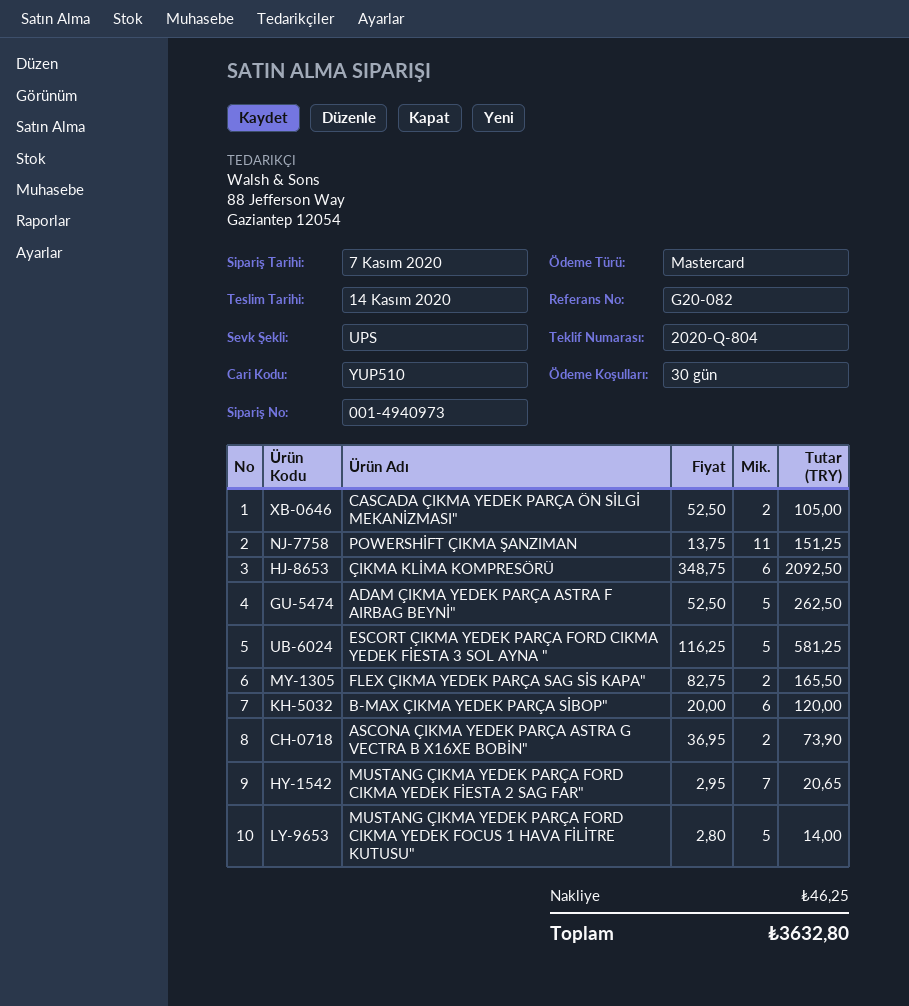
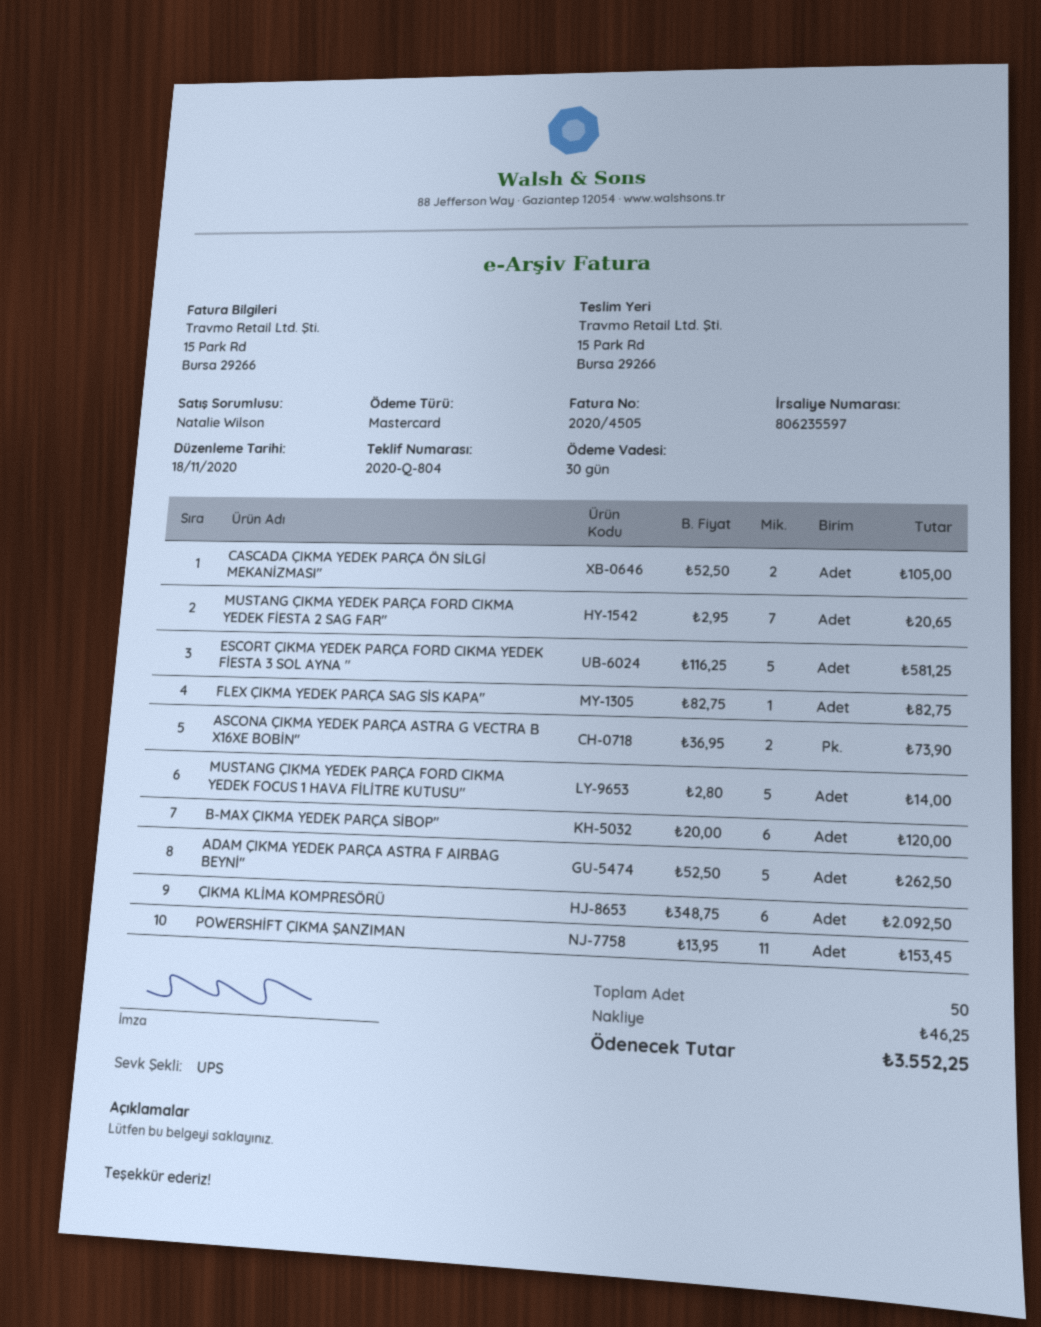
POWERSHİFT ÇIKMA ŞANZIMAN: 11 x 13.75 = 151.25 -> 11 x 13.95 = 153.45
FLEX ÇIKMA YEDEK PARÇA SAG SİS KAPA": 2 x 82.75 = 165.50 -> 1 x 82.75 = 82.75
total: 3632.80 -> 3552.25

